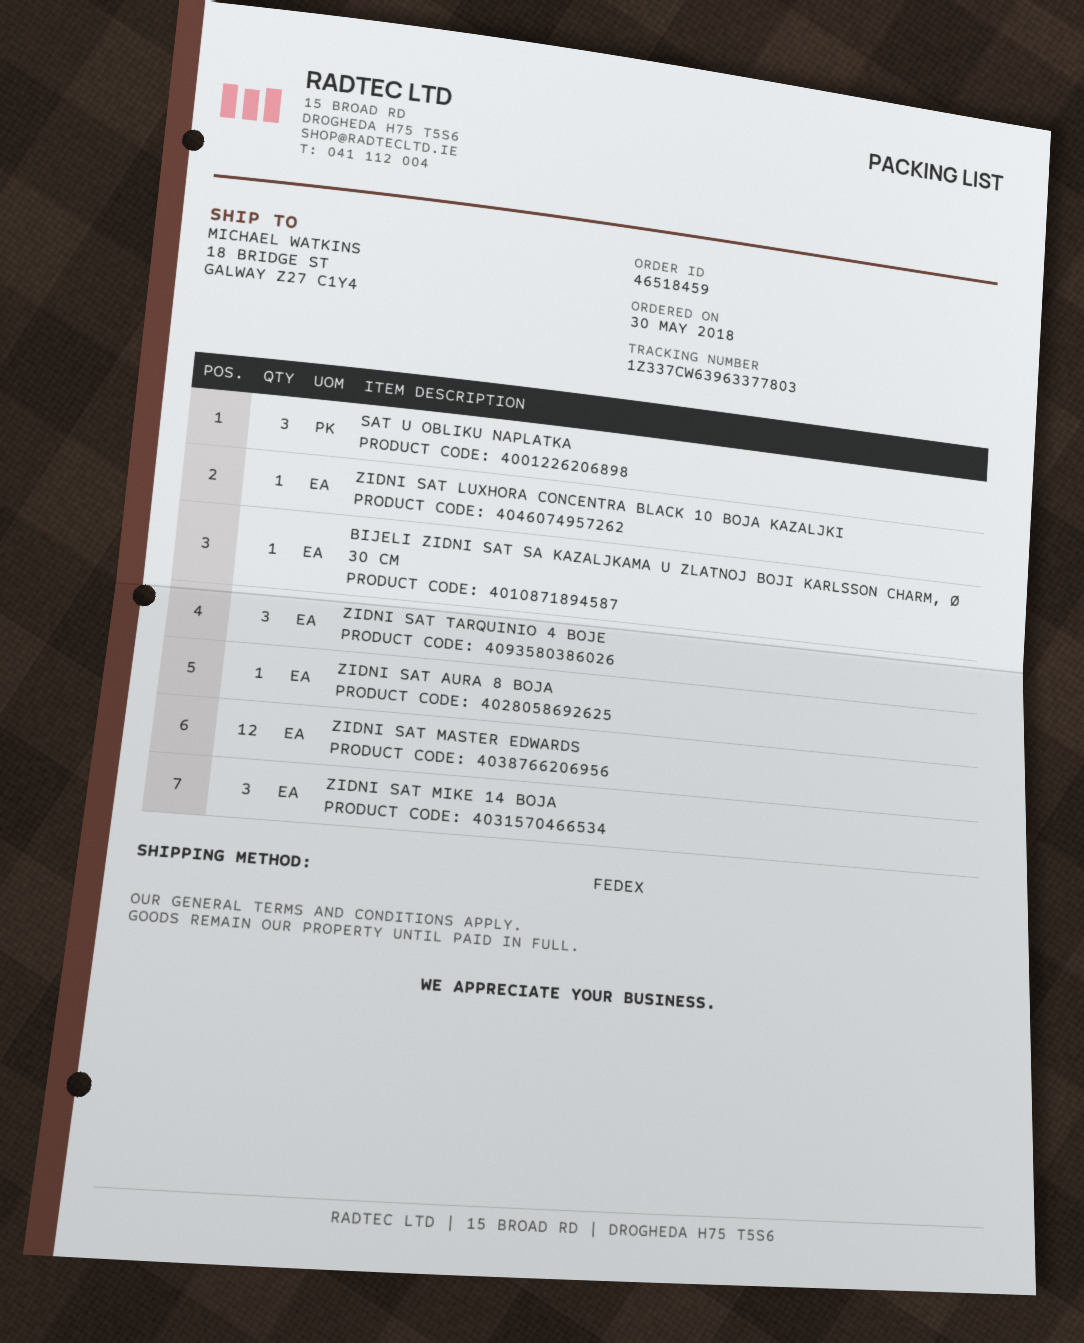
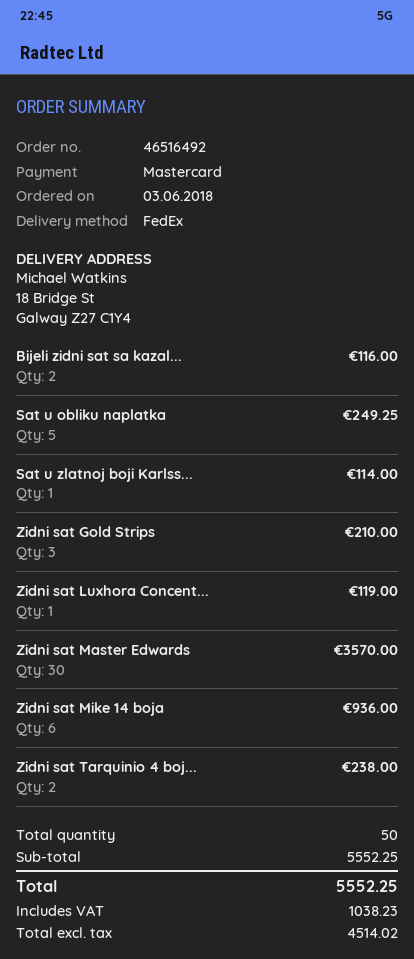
order number: 46518459 -> 46516492
order date: 2018-05-30 -> 2018-06-03
SAT U OBLIKU NAPLATKA: 3 -> 5
BIJELI ZIDNI SAT SA KAZALJKAMA U ZLATNOJ BOJI KARLSSON CHARM, Ø 30 CM: 1 -> 2
ZIDNI SAT TARQUINIO 4 BOJE: 3 -> 2
ZIDNI SAT AURA 8 BOJA: 1 -> none
ZIDNI SAT MASTER EDWARDS: 12 -> 30
ZIDNI SAT MIKE 14 BOJA: 3 -> 6
Sat u zlatnoj boji Karlss...: none -> 1
Zidni sat Gold Strips: none -> 3

